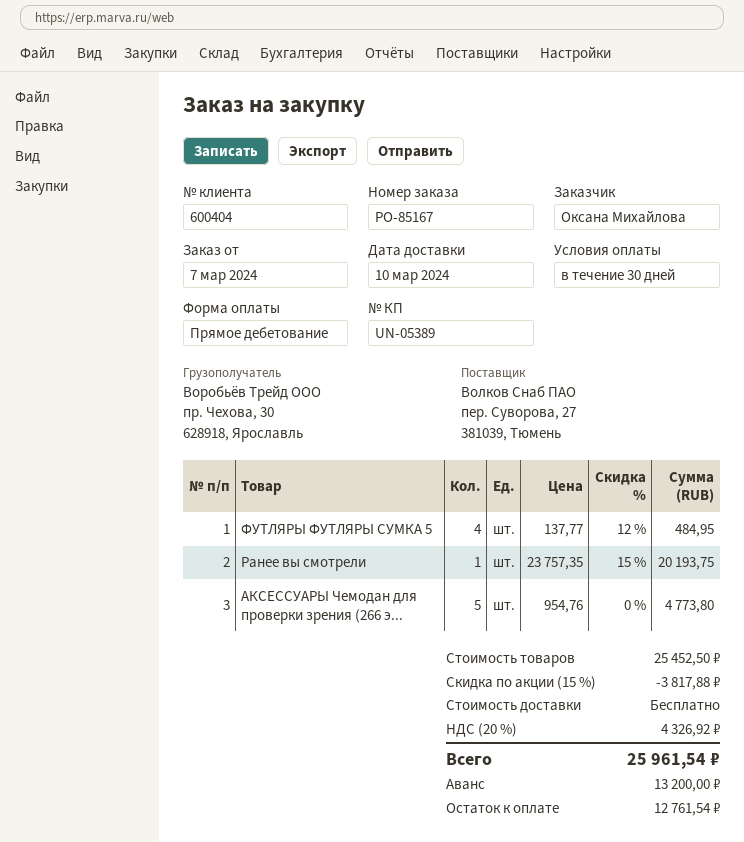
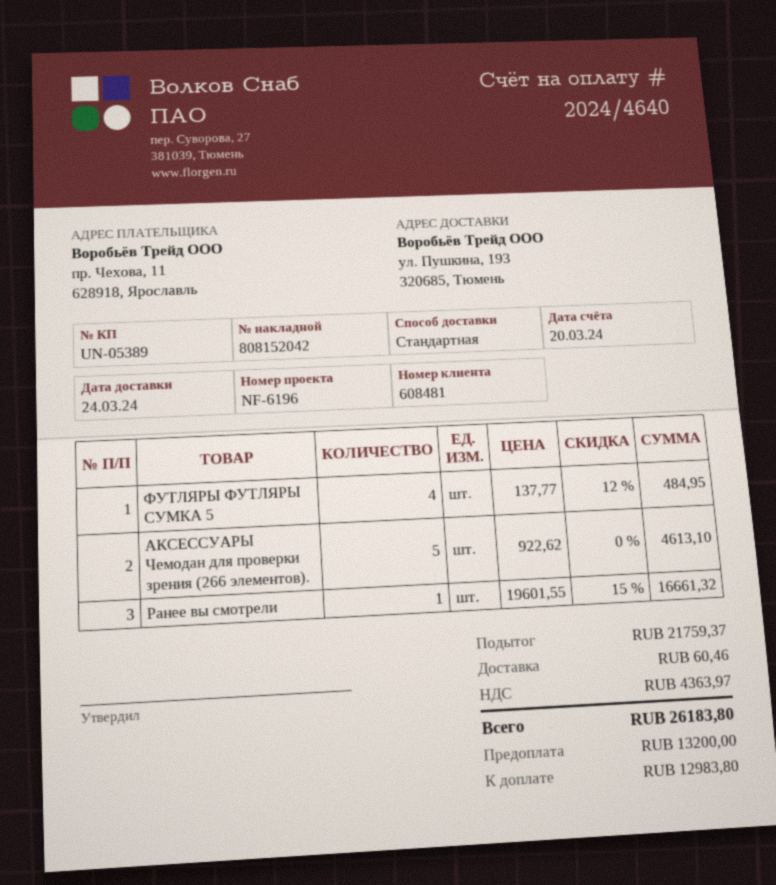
delivery date: 2024-03-10 -> 2024-03-24
customer number: 600404 -> 608481
ship to: пр. Чехова, 30, 628918, Ярославль -> ул. Пушкина, 193, 320685, Тюмень
Ранее вы смотрели: 1 x 23757.35 - 15% = 20193.75 -> 1 x 19601.55 - 15% = 16661.32
АКСЕССУАРЫ Чемодан для проверки зрения (266 э...: 5 x 954.76 = 4773.80 -> 5 x 922.62 = 4613.10
subtotal: 25452.50 -> 21759.37
discount: 15% = 3817.88 -> none
shipping: 0.00 -> 60.46
tax: 4326.92 -> 4363.97
total: 25961.54 -> 26183.80
balance: 12761.54 -> 12983.80

